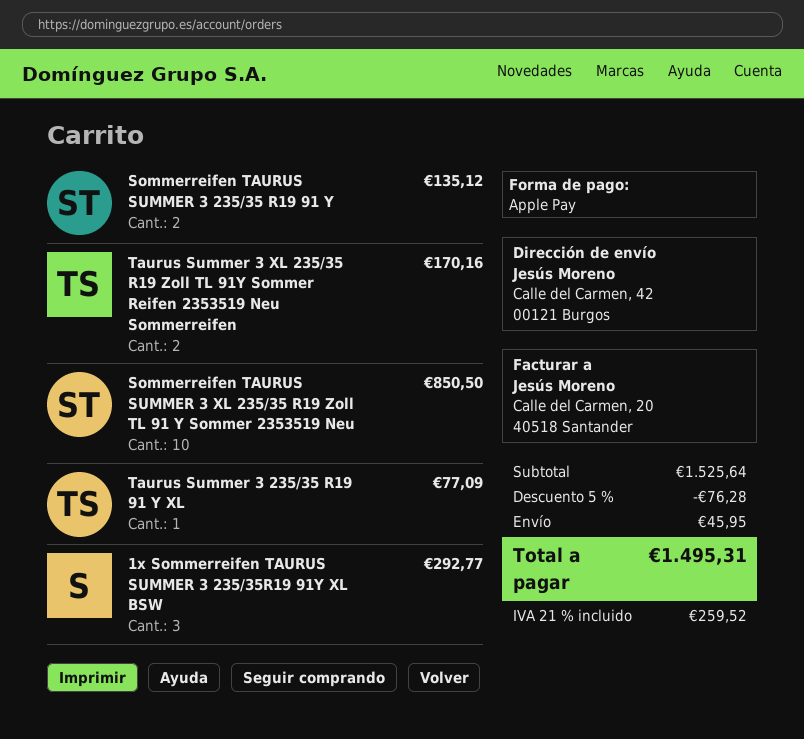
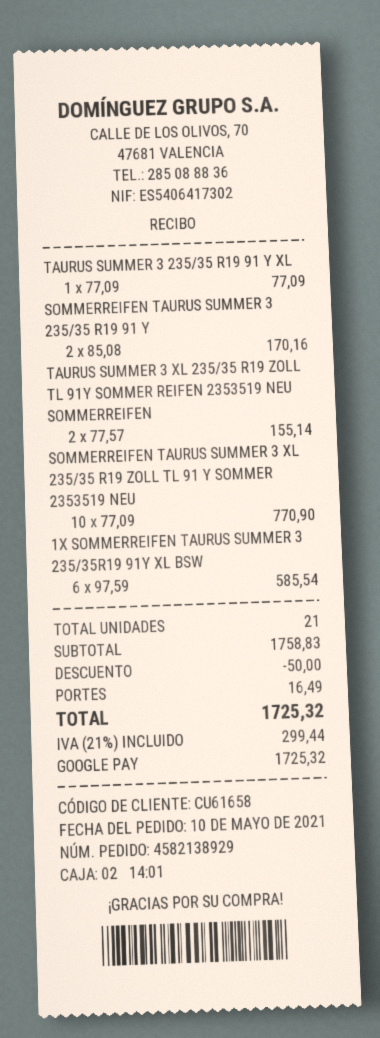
payment method: Apple Pay -> Google Pay
Sommerreifen TAURUS SUMMER 3 235/35 R19 91 Y: 2 for 135.12 -> 2 for 170.16
Taurus Summer 3 XL 235/35 R19 Zoll TL 91Y Sommer Reifen 2353519 Neu Sommerreifen: 2 for 170.16 -> 2 for 155.14
Sommerreifen TAURUS SUMMER 3 XL 235/35 R19 Zoll TL 91 Y Sommer 2353519 Neu: 10 for 850.50 -> 10 for 770.90
1x Sommerreifen TAURUS SUMMER 3 235/35R19 91Y XL BSW: 3 for 292.77 -> 6 for 585.54
subtotal: 1525.64 -> 1758.83
discount: 76.28 -> 50.00
shipping: 45.95 -> 16.49
tax: 21% = 259.52 -> 21% = 299.44
total: 1495.31 -> 1725.32

